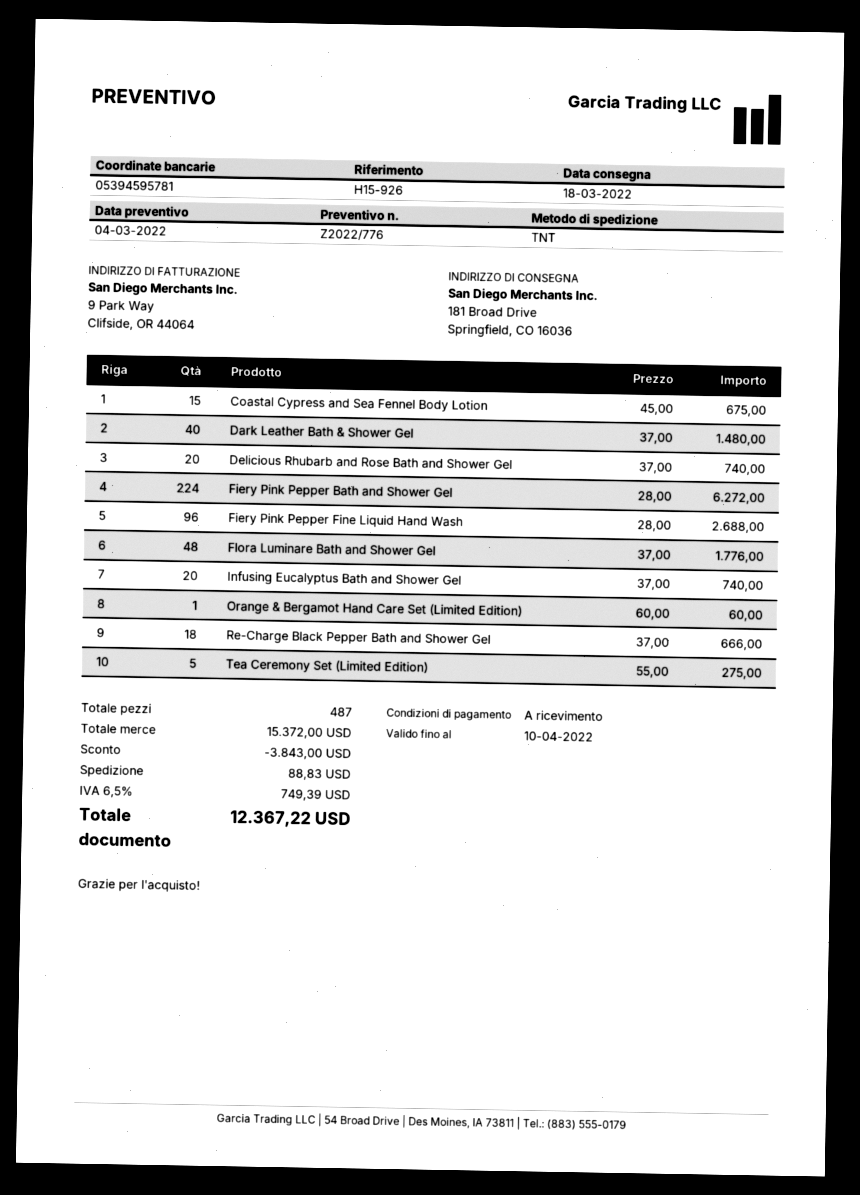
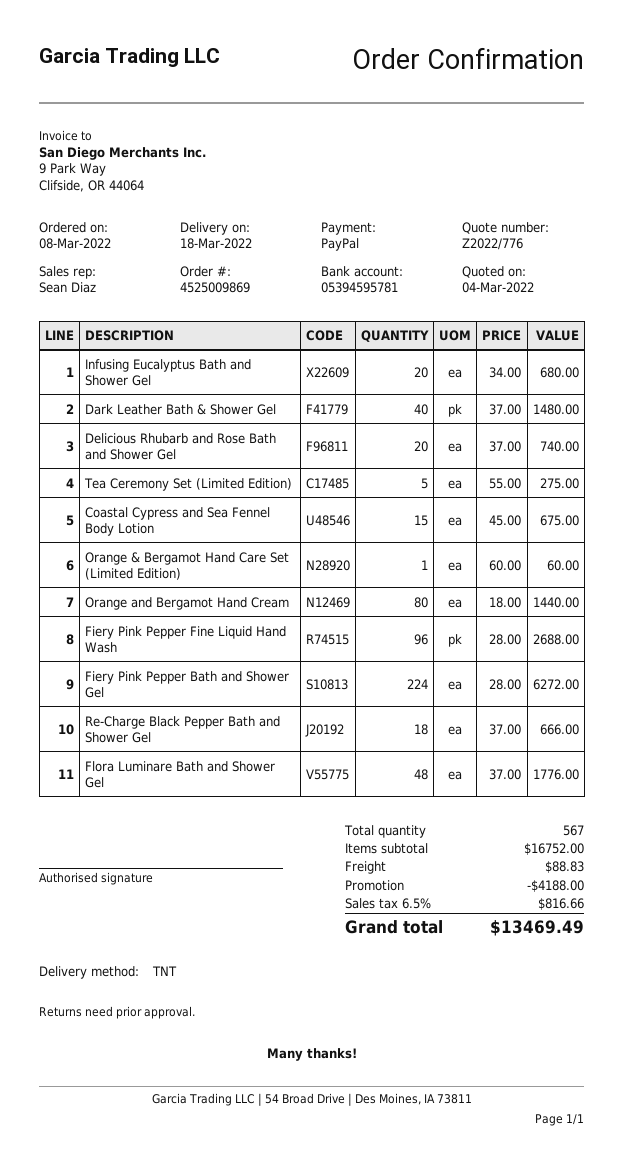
Infusing Eucalyptus Bath and Shower Gel: 20 x 37.00 = 740.00 -> 20 x 34.00 = 680.00
Orange and Bergamot Hand Cream: none -> 80 x 18.00 = 1440.00
total quantity: 487 -> 567
subtotal: 15372.00 -> 16752.00
discount: 3843.00 -> 4188.00
tax: 6.5% = 749.39 -> 6.5% = 816.66
total: 12367.22 -> 13469.49

